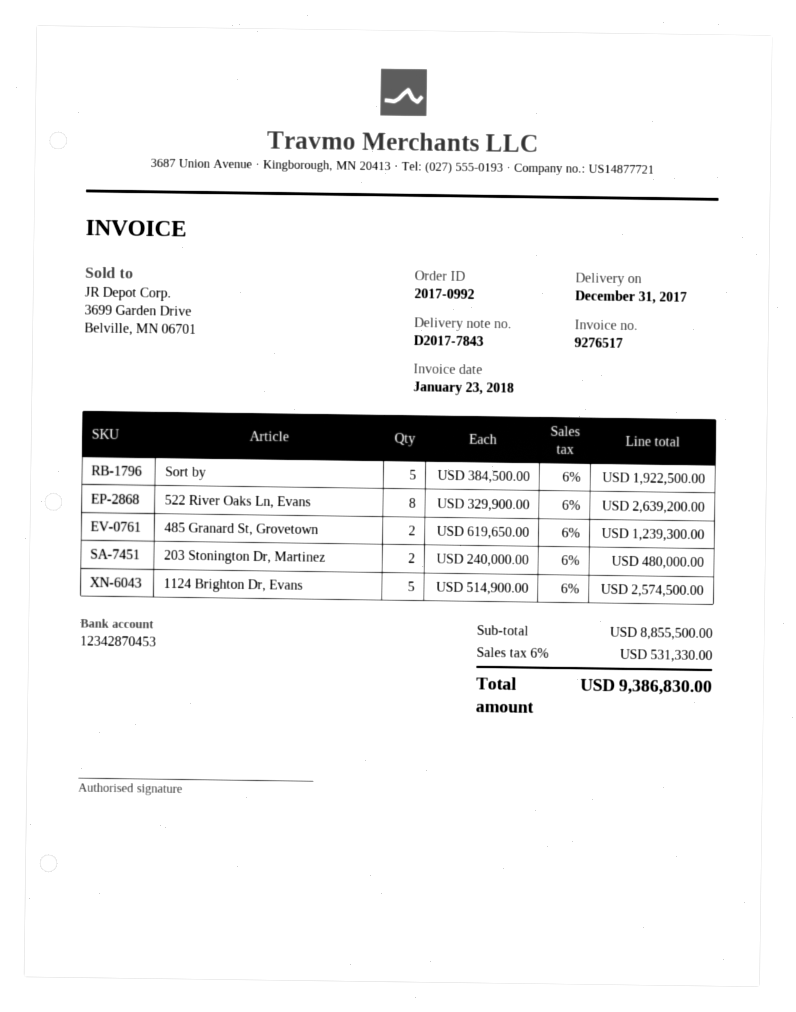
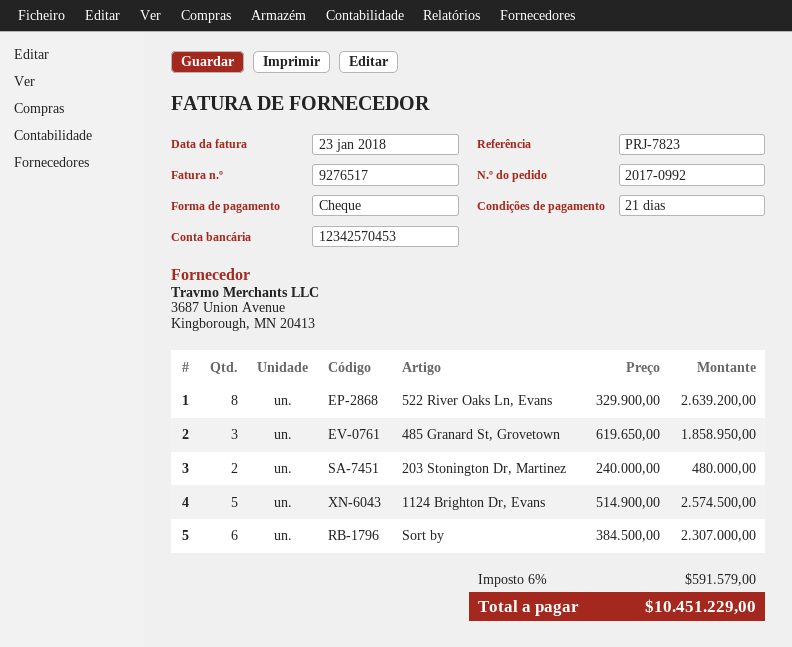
bank account: 12342870453 -> 12342570453
Sort by: 5 x 384500.00 = 1922500.00 -> 6 x 384500.00 = 2307000.00
485 Granard St, Grovetown: 2 x 619650.00 = 1239300.00 -> 3 x 619650.00 = 1858950.00
tax: 6% = 531330.00 -> 6% = 591579.00
total: 9386830.00 -> 10451229.00

